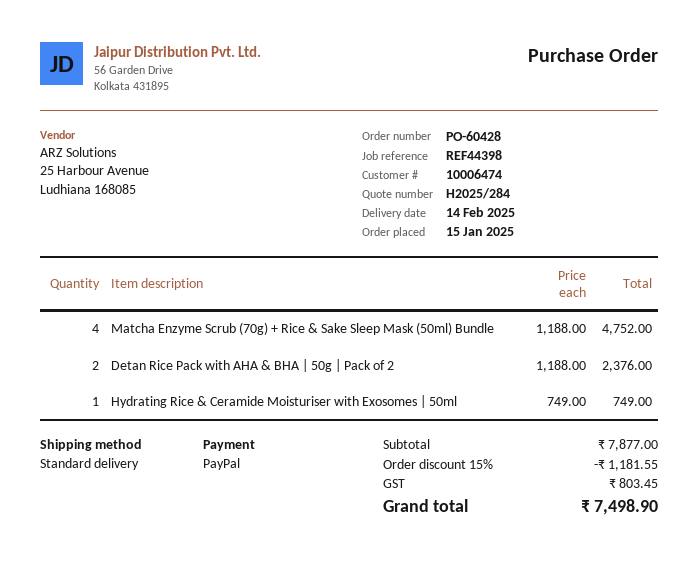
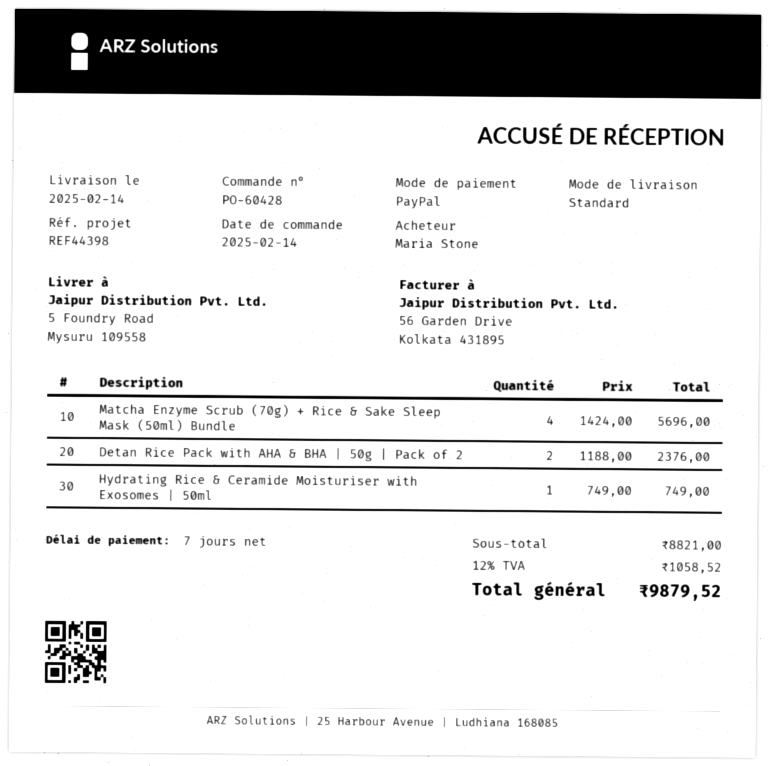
order date: 2025-01-15 -> 2025-02-14
Matcha Enzyme Scrub (70g) + Rice & Sake Sleep Mask (50ml) Bundle: 4 x 1188.00 = 4752.00 -> 4 x 1424.00 = 5696.00
subtotal: 7877.00 -> 8821.00
discount: 15% = 1181.55 -> none
tax: 803.45 -> 1058.52
total: 7498.90 -> 9879.52

